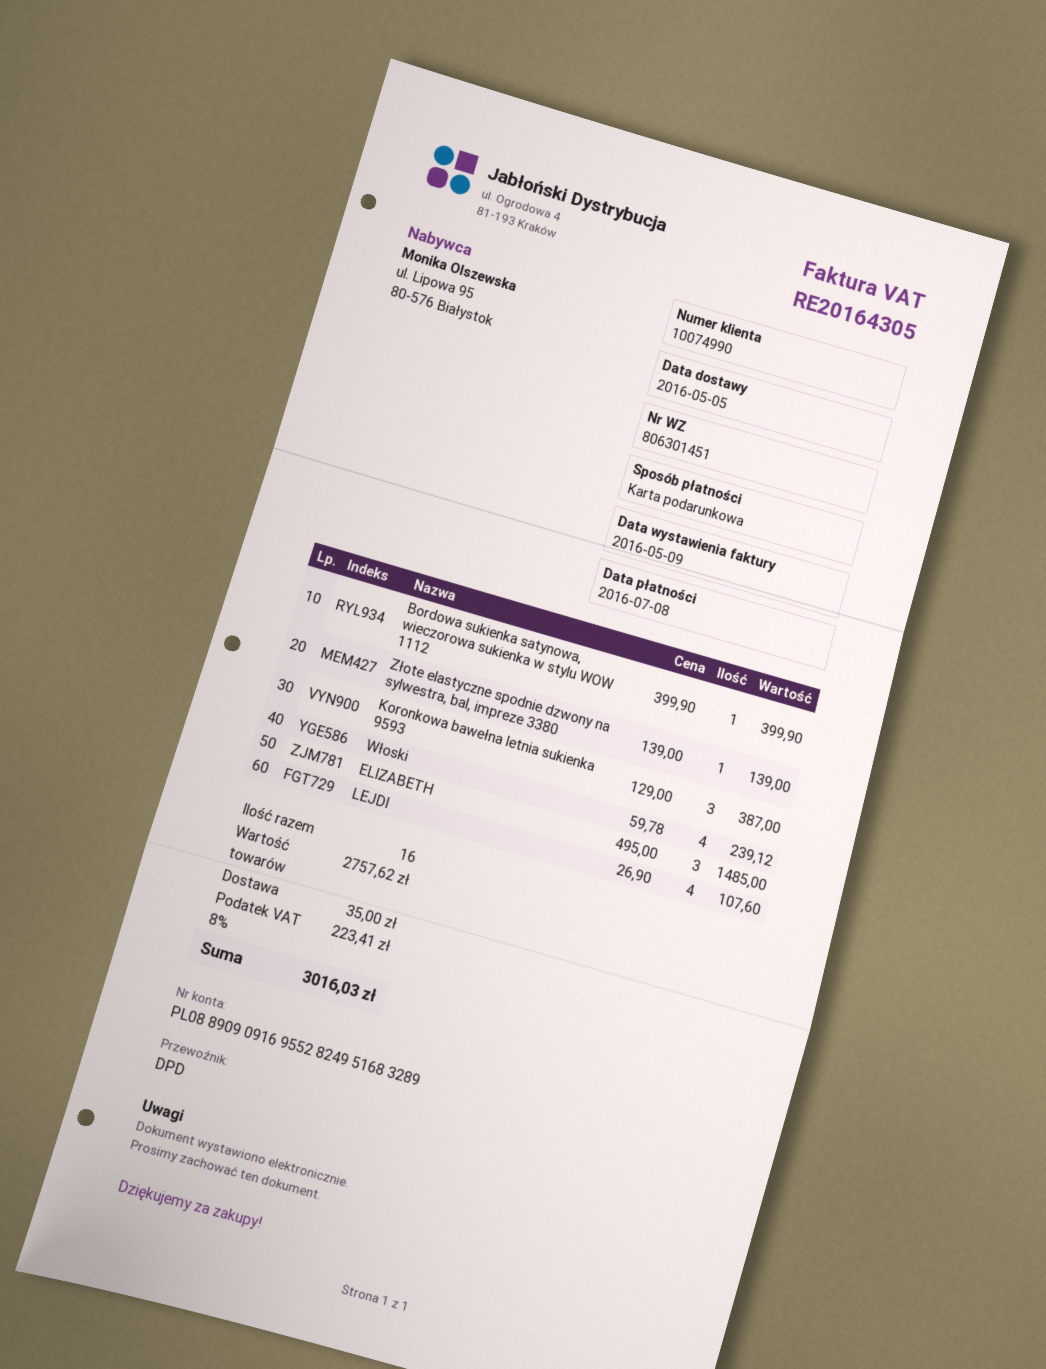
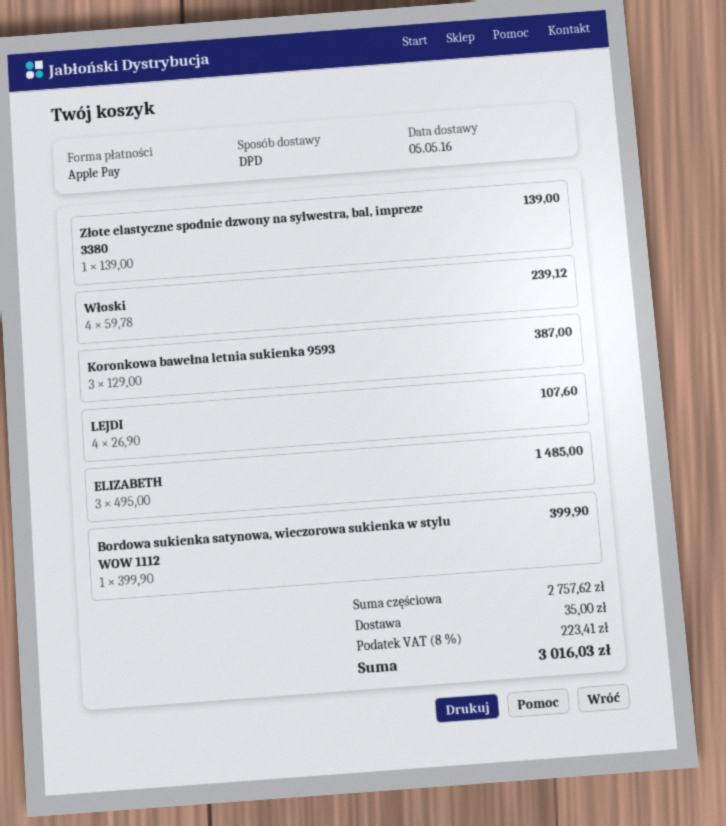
payment method: gift card -> Apple Pay

